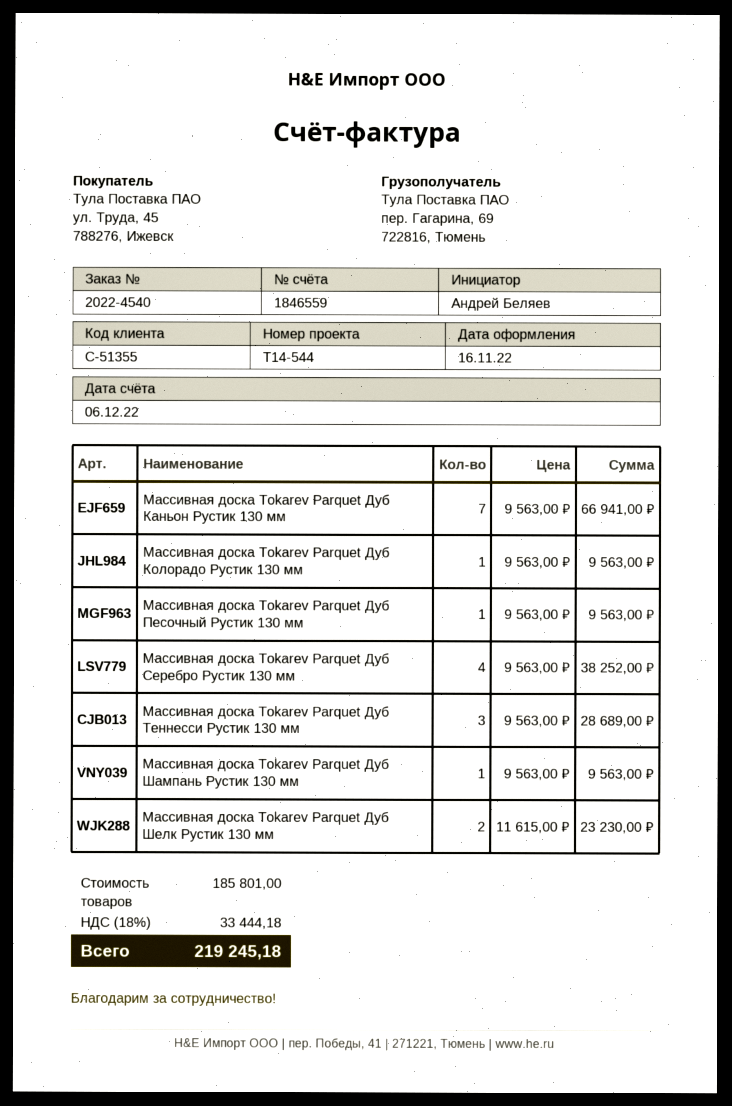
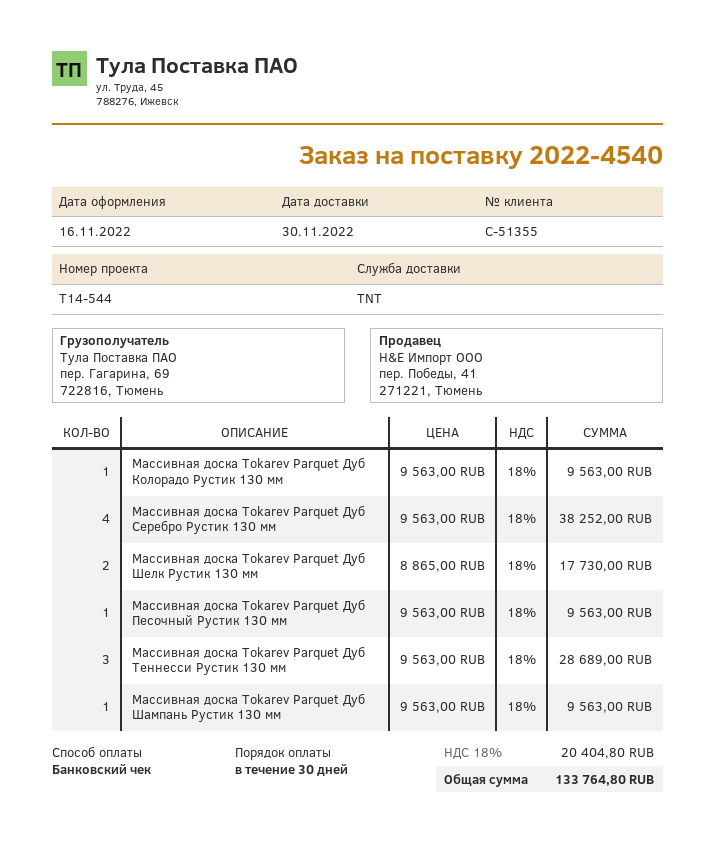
Массивная доска Tokarev Parquet Дуб Каньон Рустик 130 мм: 7 x 9563.00 = 66941.00 -> none
Массивная доска Tokarev Parquet Дуб Шелк Рустик 130 мм: 2 x 11615.00 = 23230.00 -> 2 x 8865.00 = 17730.00
tax: 18% = 33444.18 -> 18% = 20404.80
total: 219245.18 -> 133764.80

